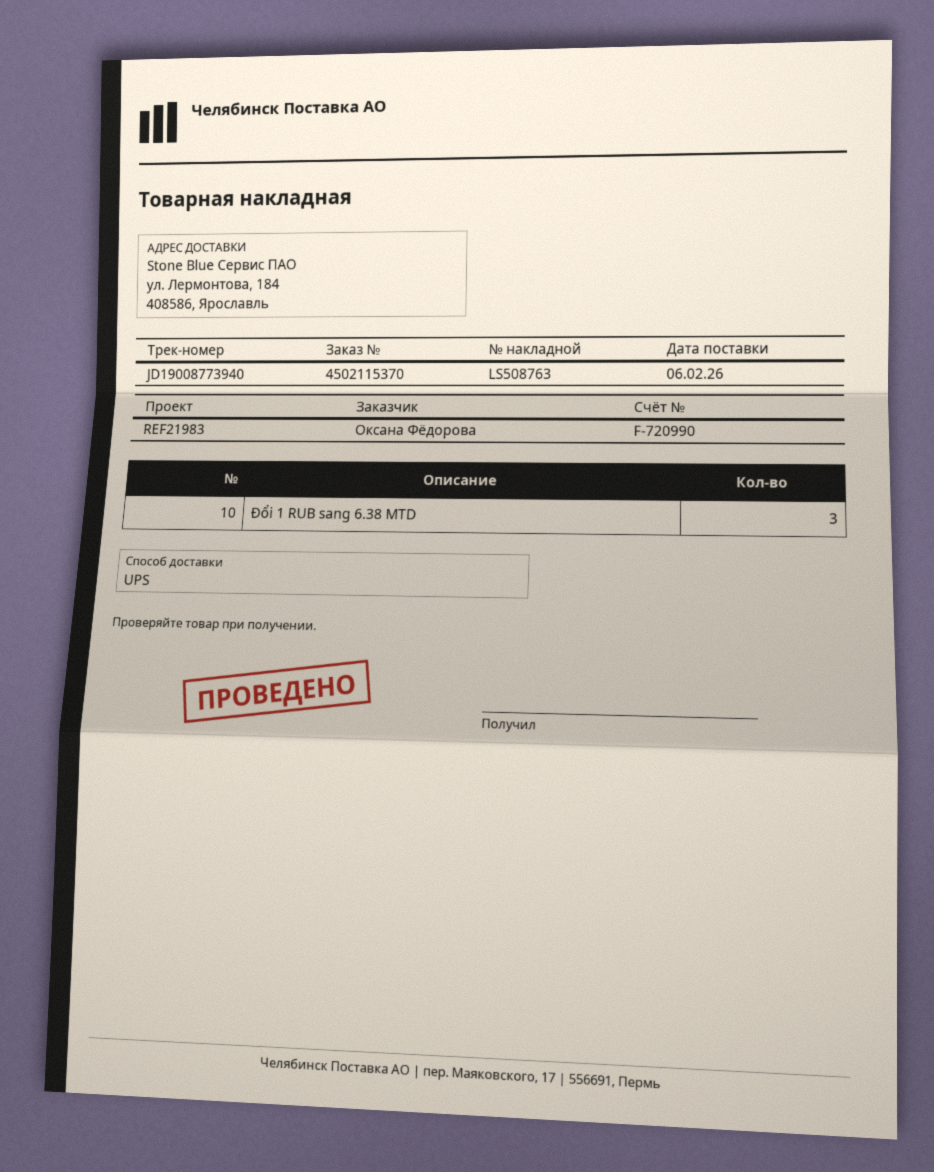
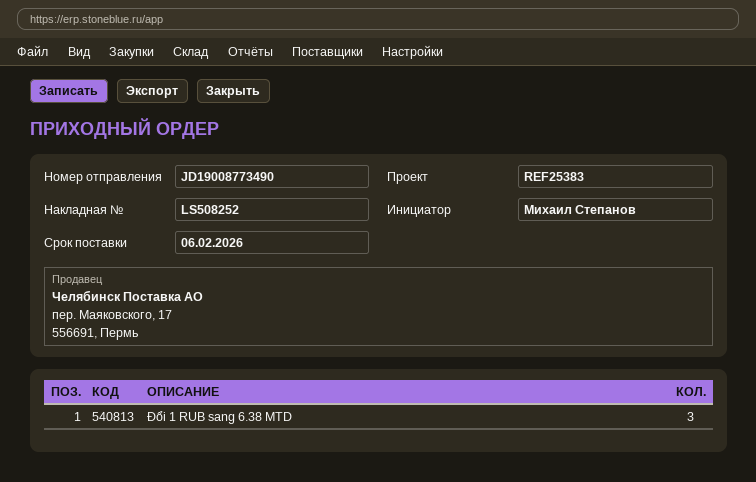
delivery note number: LS508763 -> LS508252
reference: REF21983 -> REF25383
ordered by: Оксана Фёдорова -> Михаил Степанов
tracking number: JD19008773940 -> JD19008773490

